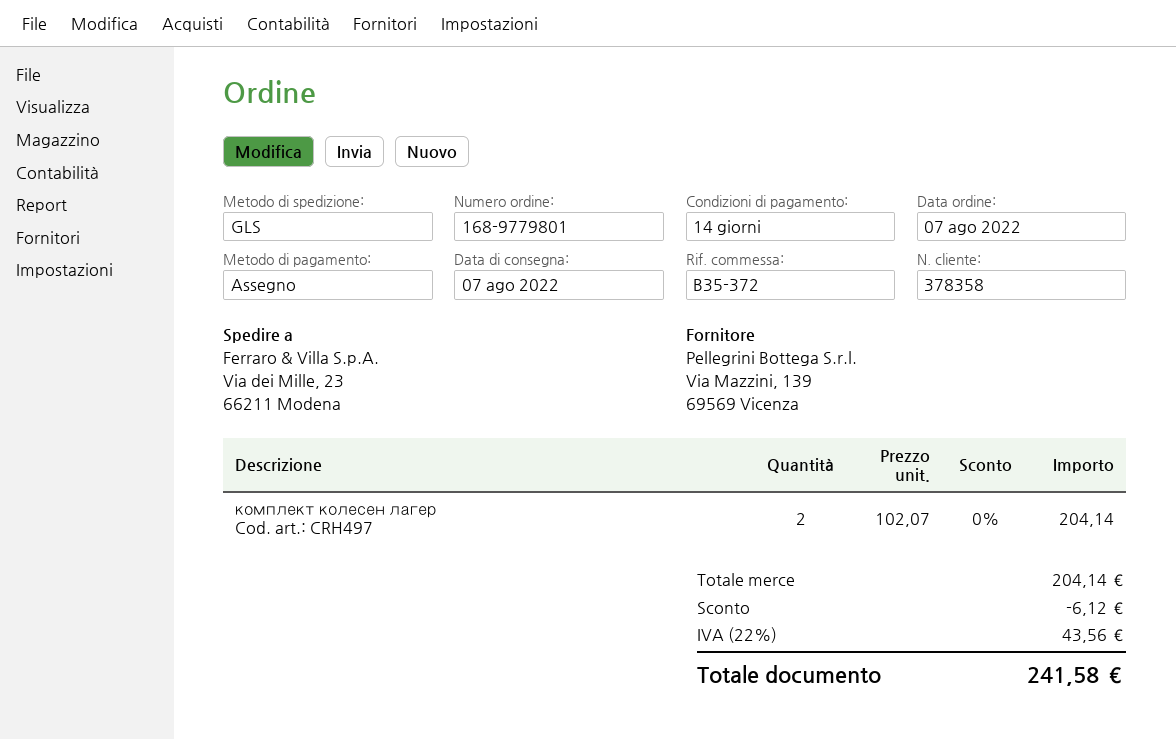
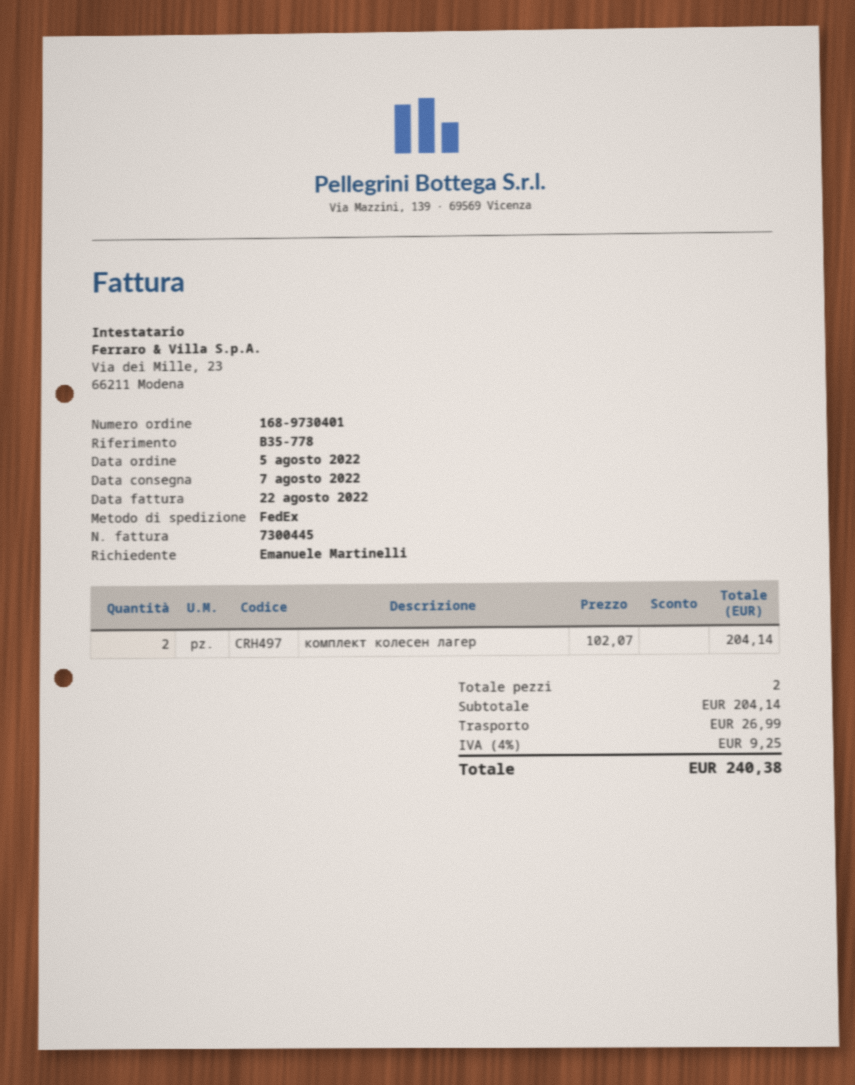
order number: 168-9779801 -> 168-9730401
order date: 2022-08-07 -> 2022-08-05
reference: B35-372 -> B35-778
shipping method: GLS -> FedEx
discount: 6.12 -> none
shipping: none -> 26.99
tax: 22% = 43.56 -> 4% = 9.25
total: 241.58 -> 240.38

